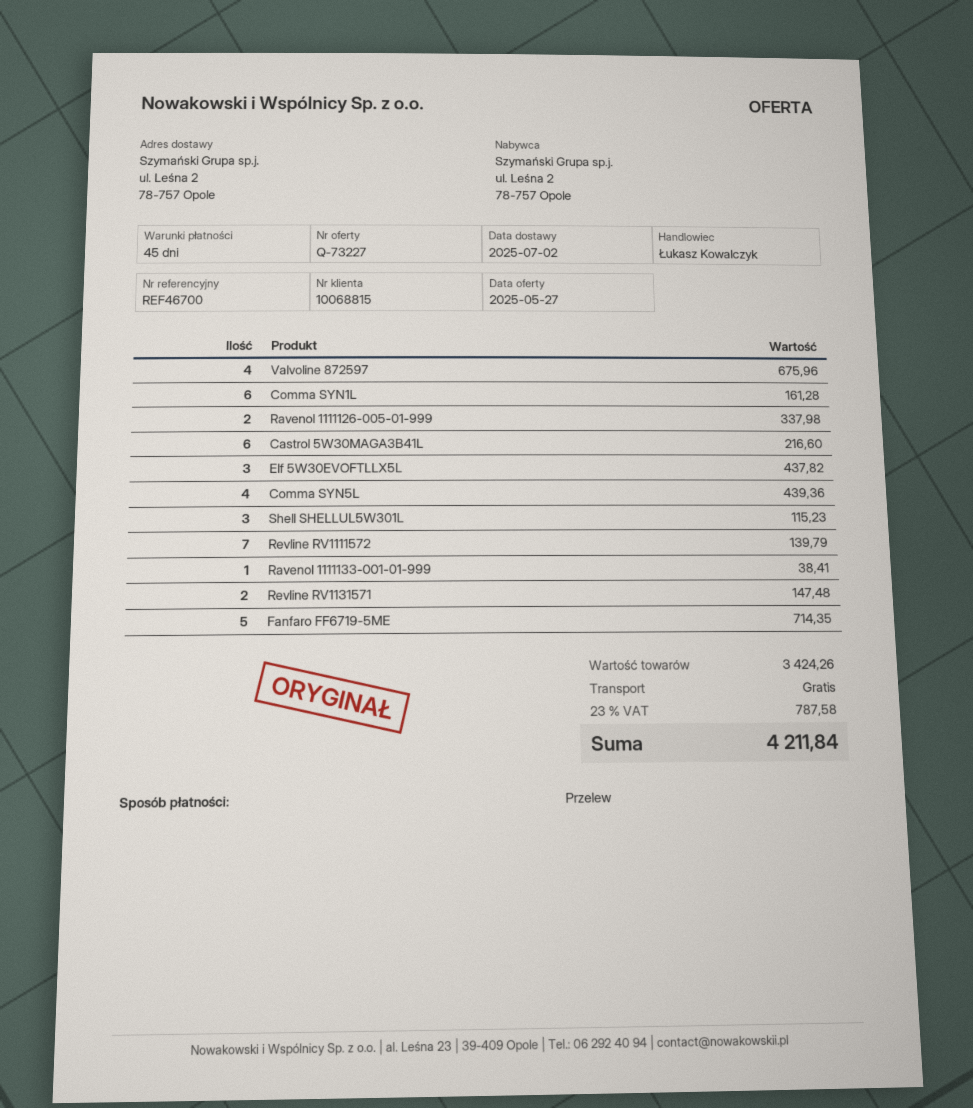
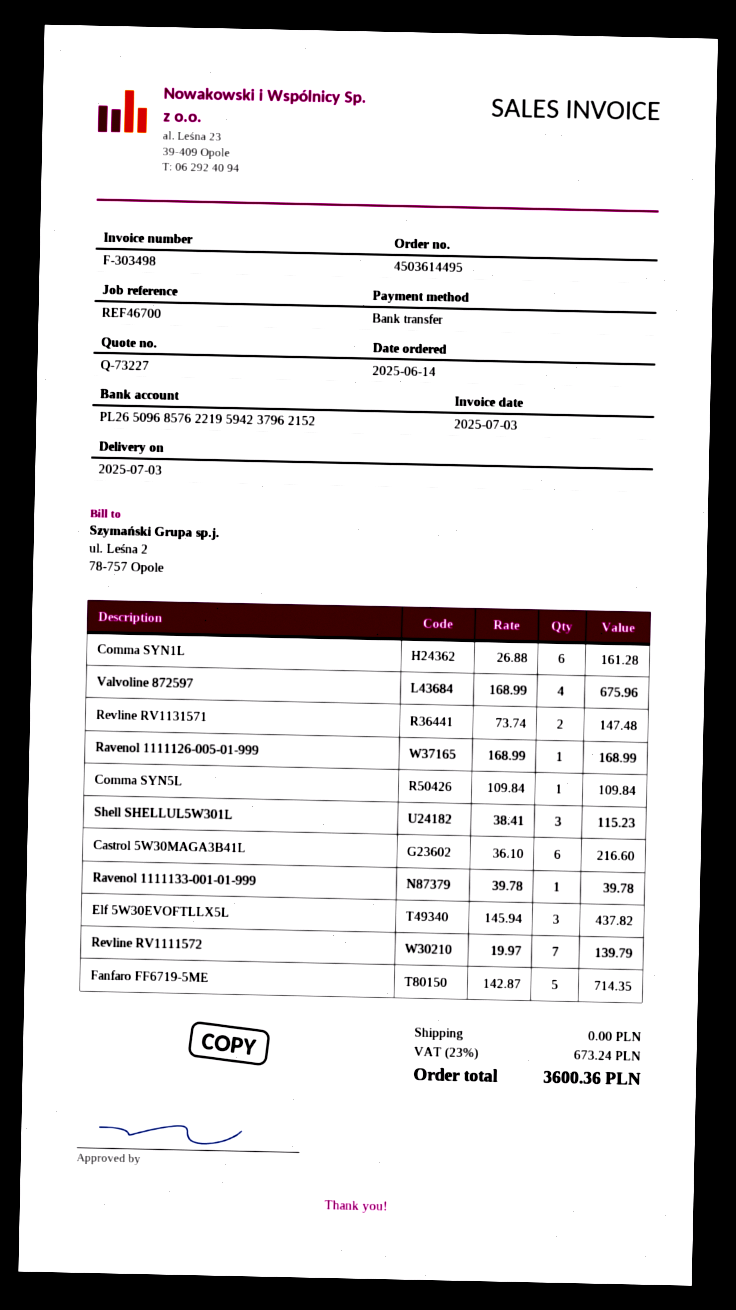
delivery date: 2025-07-02 -> 2025-07-03
Ravenol 1111126-005-01-999: 2 for 337.98 -> 1 for 168.99
Comma SYN5L: 4 for 439.36 -> 1 for 109.84
Ravenol 1111133-001-01-999: 1 for 38.41 -> 1 for 39.78
tax: 23% = 787.58 -> 23% = 673.24
total: 4211.84 -> 3600.36

